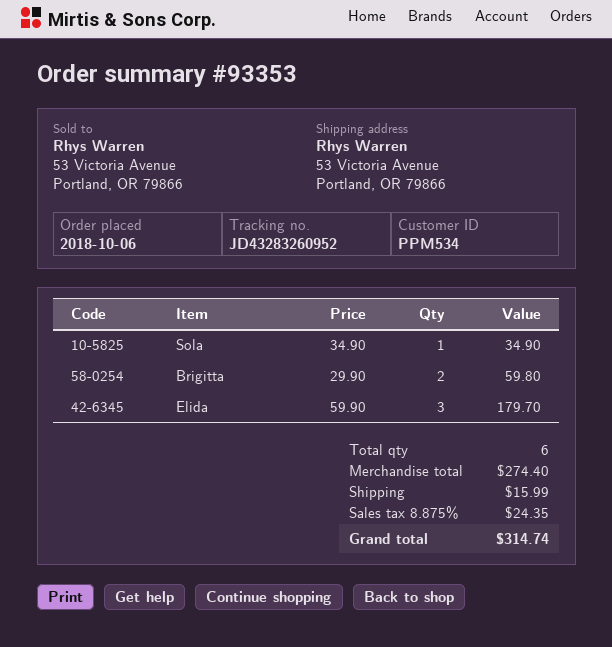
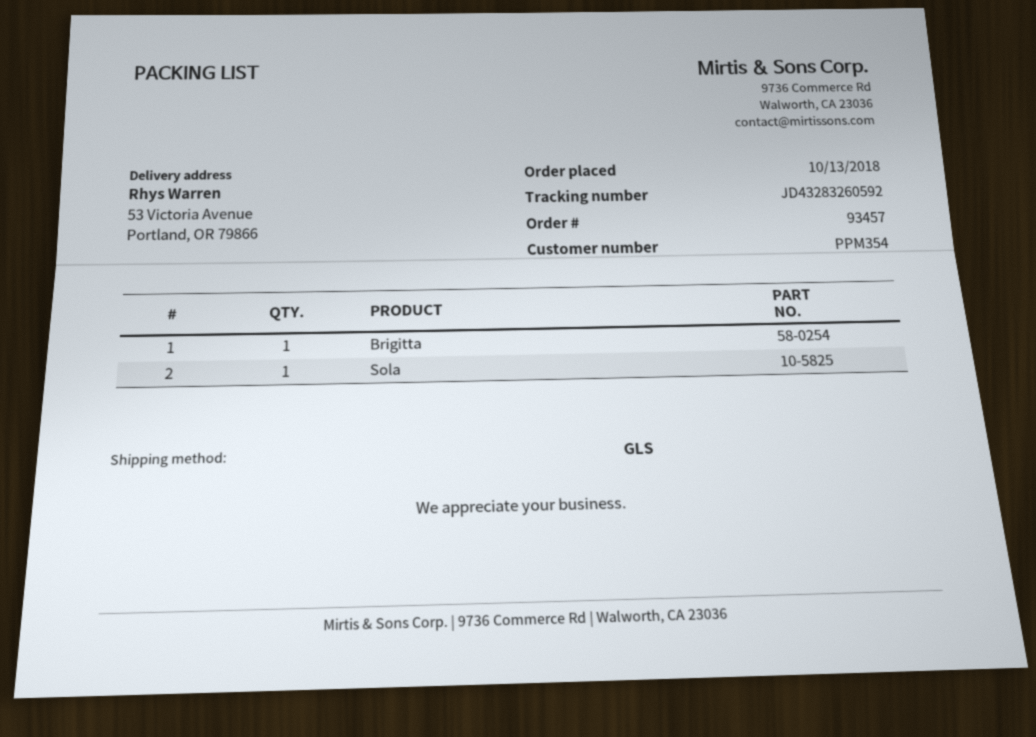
order number: 93353 -> 93457
order date: 2018-10-06 -> 2018-10-13
customer number: PPM534 -> PPM354
tracking number: JD43283260952 -> JD43283260592
Brigitta: 2 -> 1
Elida: 3 -> none

